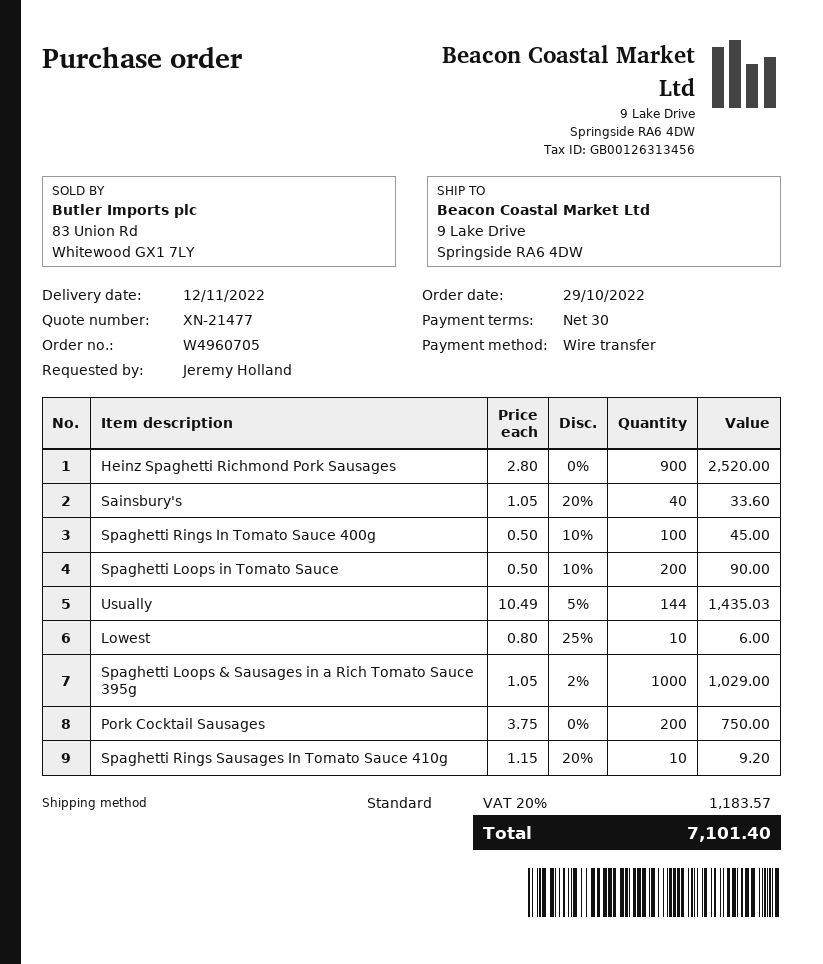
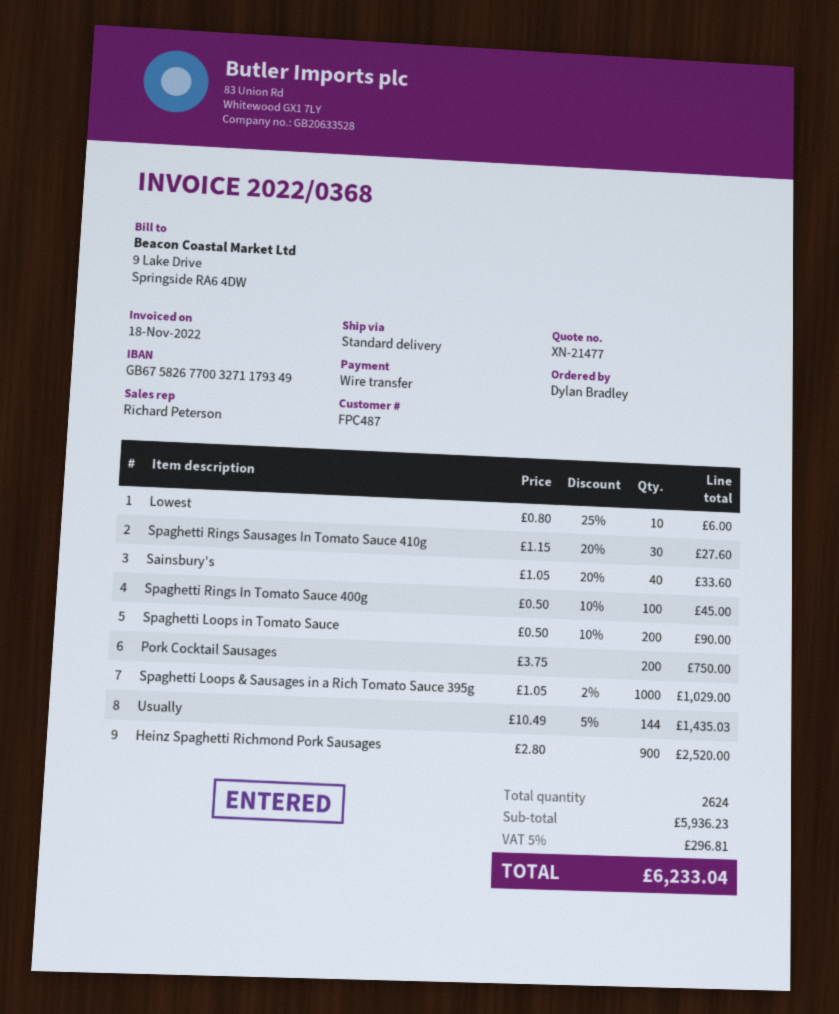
ordered by: Jeremy Holland -> Dylan Bradley
Spaghetti Rings Sausages In Tomato Sauce 410g: 10 x 1.15 - 20% = 9.20 -> 30 x 1.15 - 20% = 27.60
tax: 20% = 1183.57 -> 5% = 296.81
total: 7101.40 -> 6233.04

